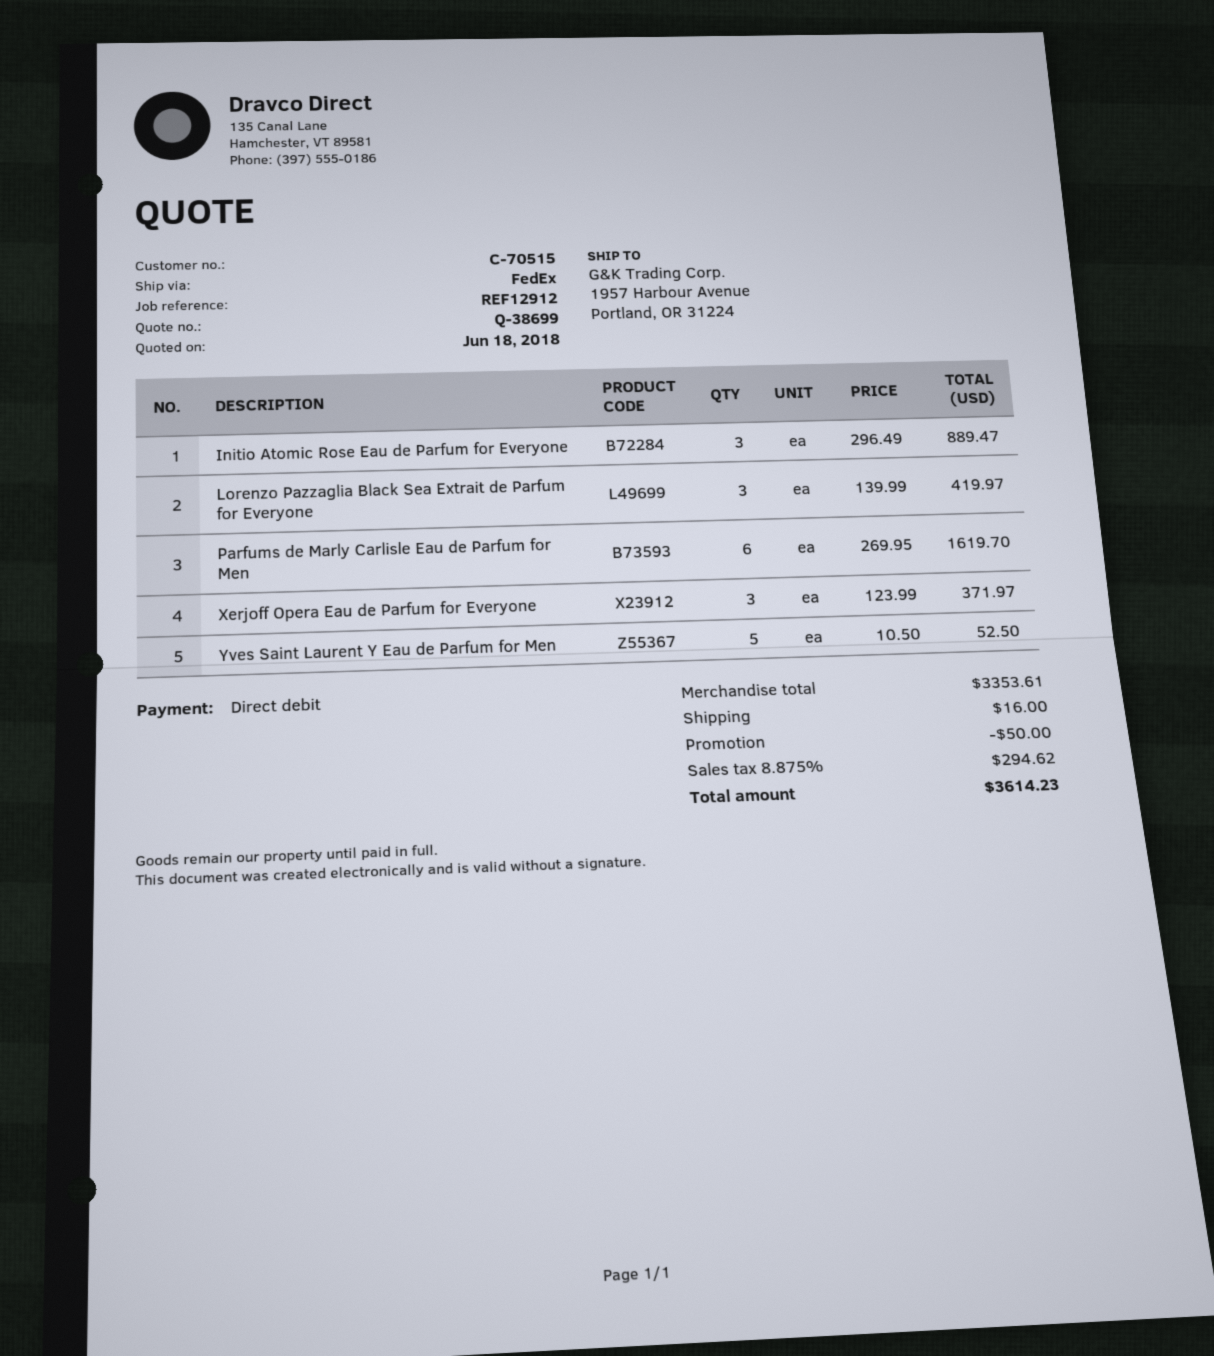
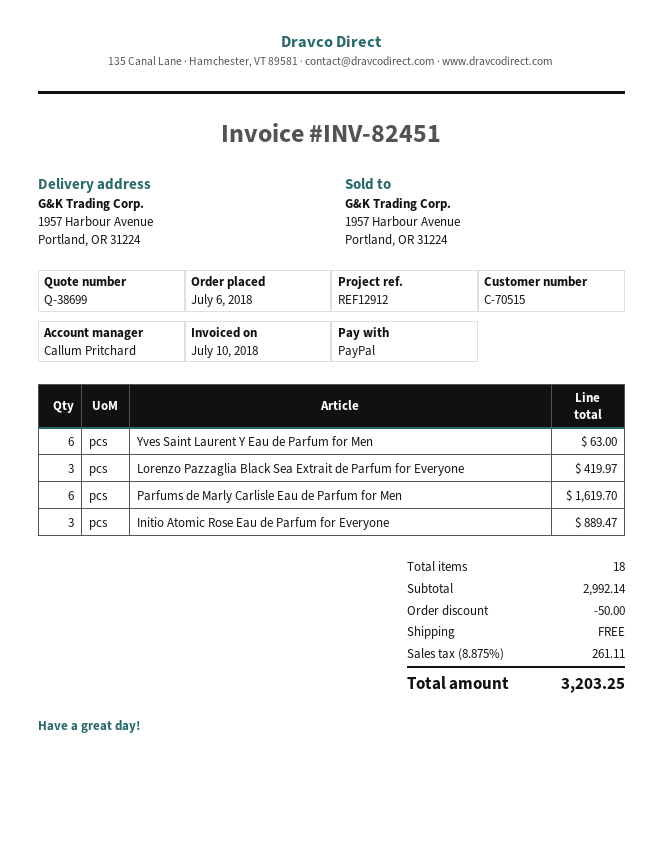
payment method: direct debit -> PayPal
Xerjoff Opera Eau de Parfum for Everyone: 3 for 371.97 -> none
Yves Saint Laurent Y Eau de Parfum for Men: 5 for 52.50 -> 6 for 63.00
subtotal: 3353.61 -> 2992.14
shipping: 16.00 -> 0.00
tax: 8.875% = 294.62 -> 8.875% = 261.11
total: 3614.23 -> 3203.25

